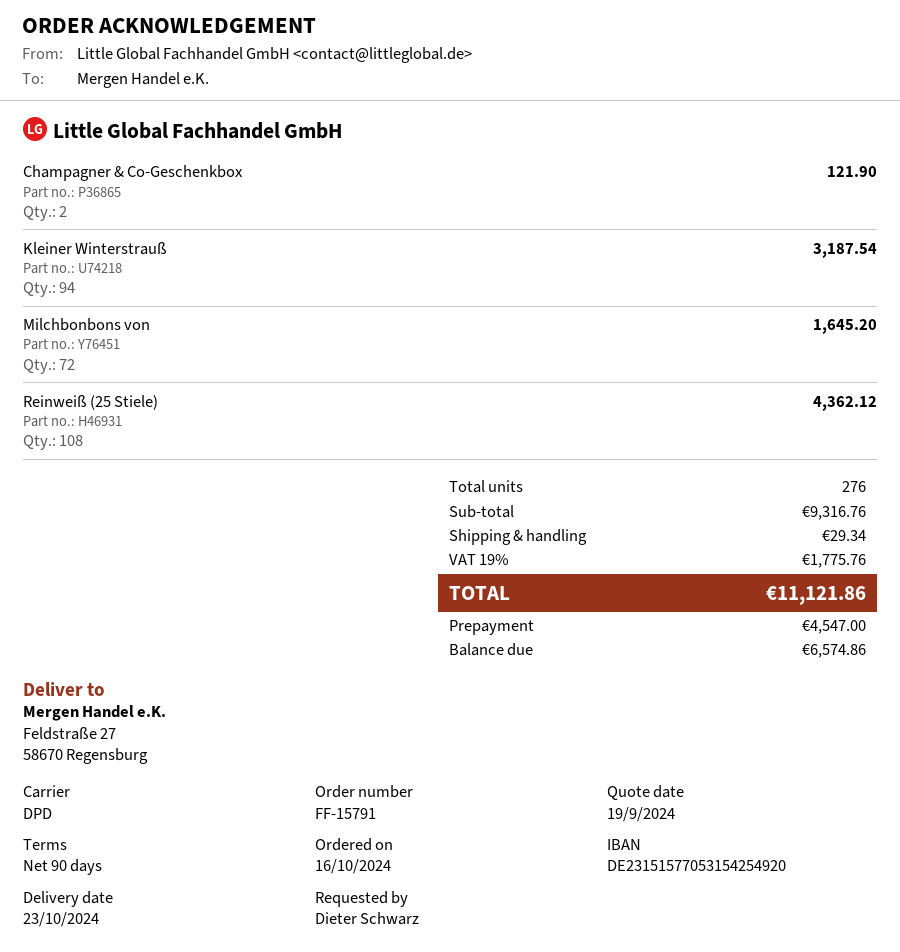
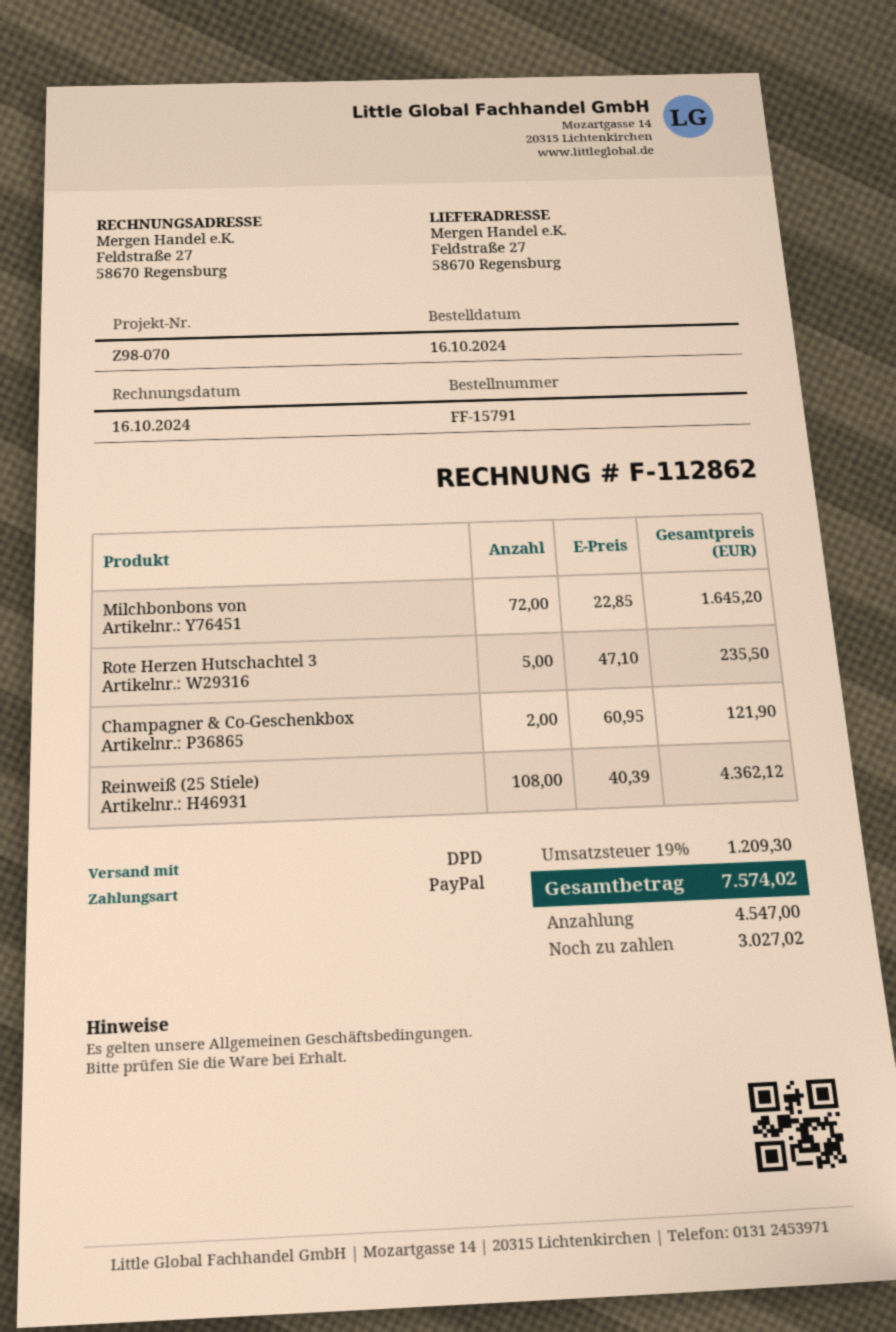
Kleiner Winterstrauß: 94 for 3187.54 -> none
Rote Herzen Hutschachtel 3: none -> 5 for 235.50
shipping: 29.34 -> none
tax: 19% = 1775.76 -> 19% = 1209.30
total: 11121.86 -> 7574.02
balance: 6574.86 -> 3027.02

